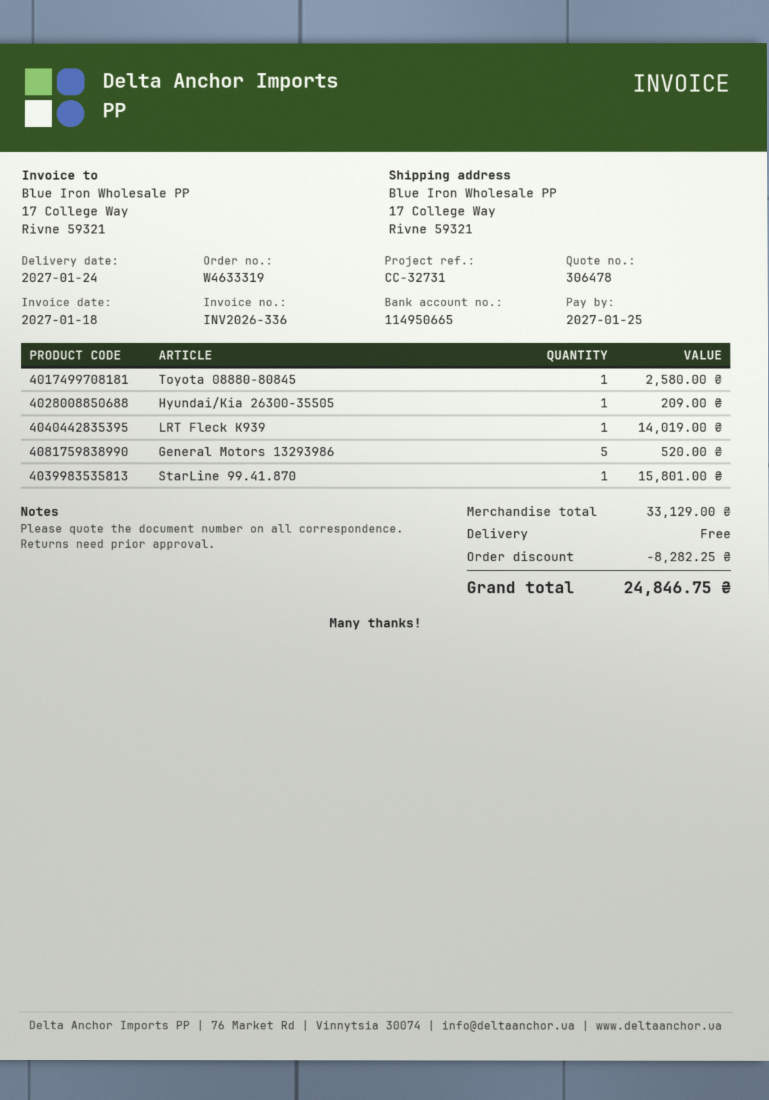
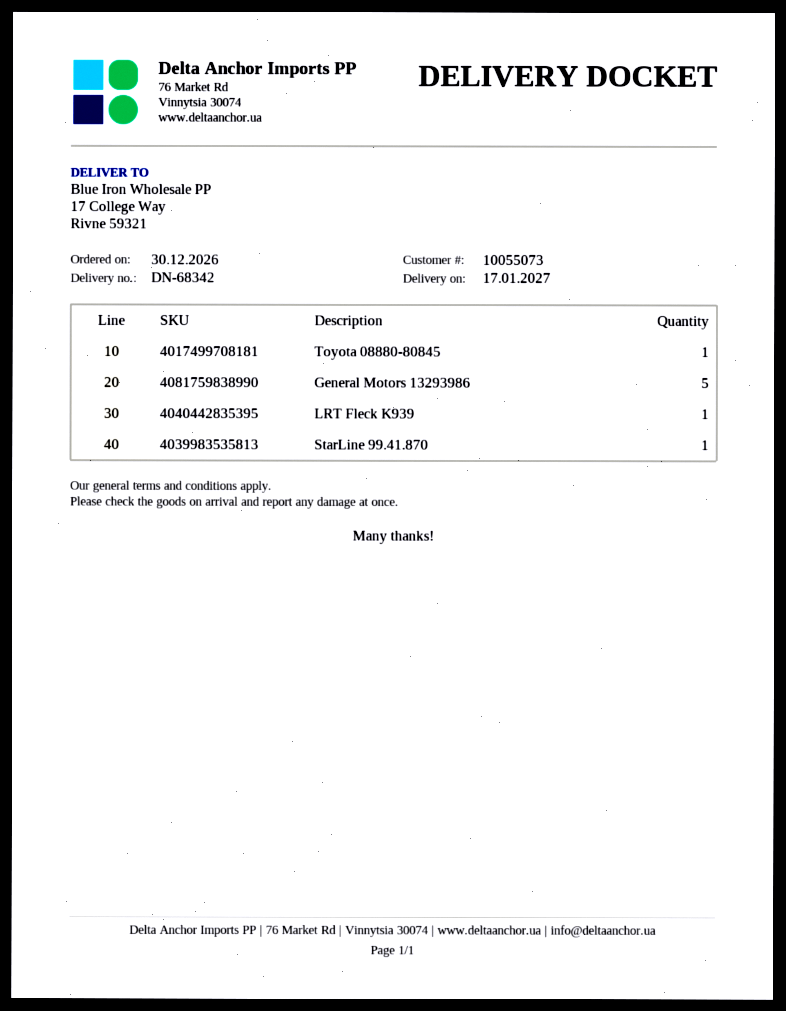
delivery date: 2027-01-24 -> 2027-01-17
Hyundai/Kia 26300-35505: 1 -> none

